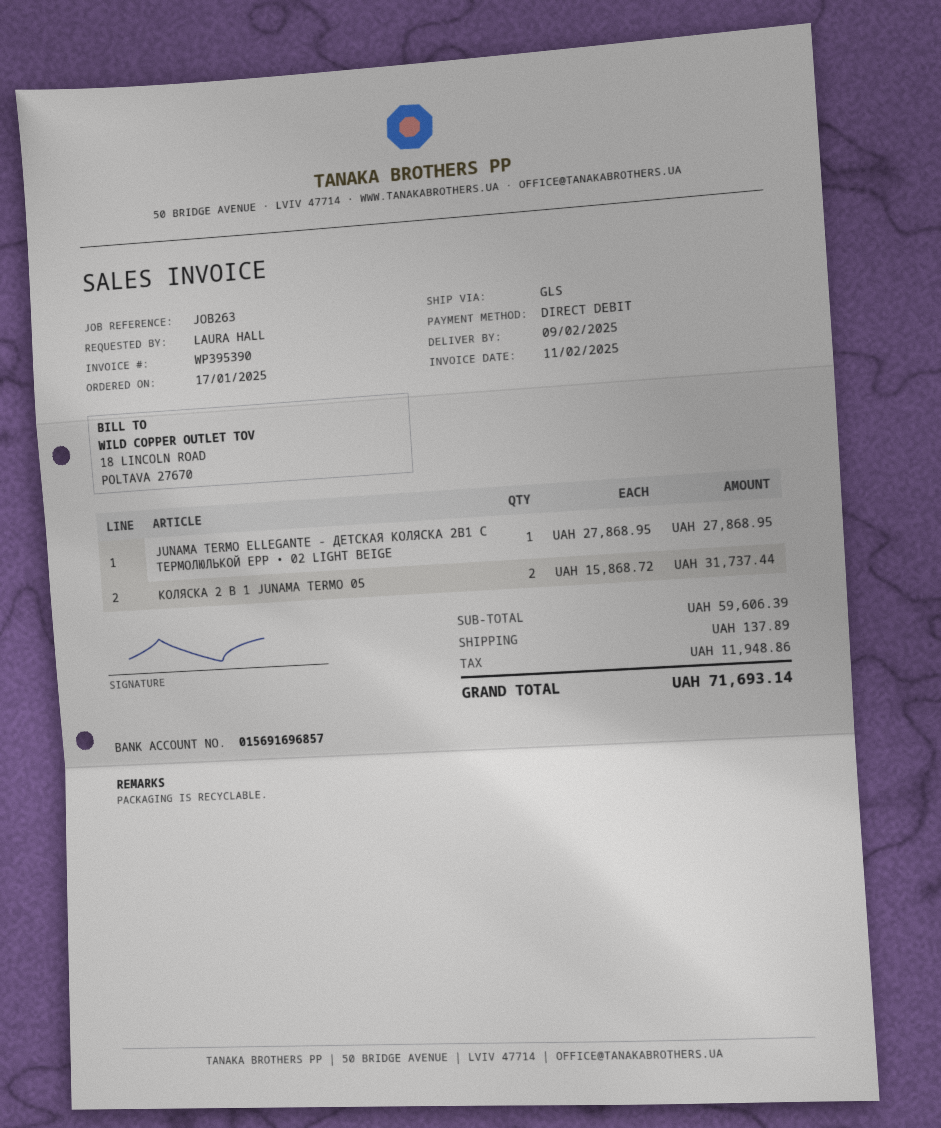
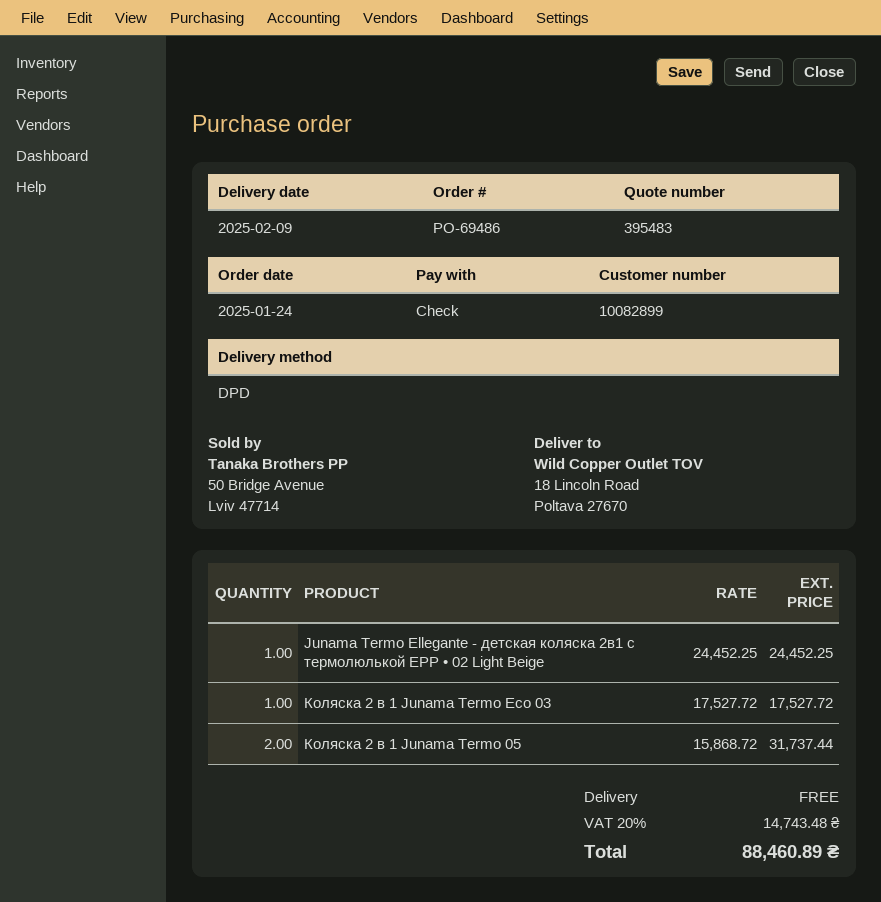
order date: 2025-01-17 -> 2025-01-24
payment method: direct debit -> cheque
shipping method: GLS -> DPD
JUNAMA TERMO ELLEGANTE - ДЕТСКАЯ КОЛЯСКА 2В1 С ТЕРМОЛЮЛЬКОЙ EPP • 02 LIGHT BEIGE: 1 x 27868.95 = 27868.95 -> 1 x 24452.25 = 24452.25
Коляска 2 в 1 Junama Termo Eco 03: none -> 1 x 17527.72 = 17527.72
shipping: 137.89 -> 0.00
tax: 11948.86 -> 14743.48
total: 71693.14 -> 88460.89

